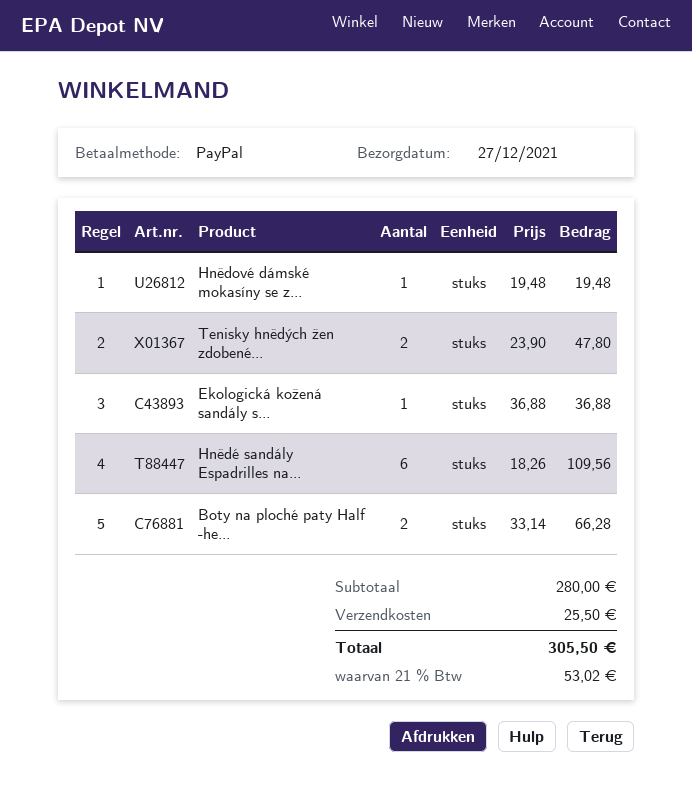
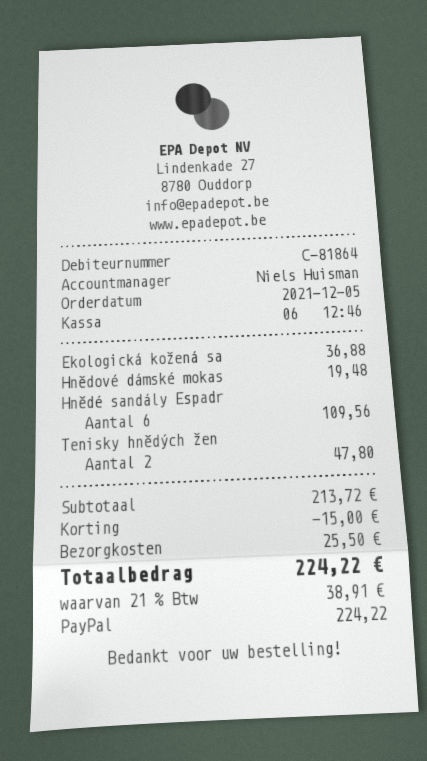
Boty na ploché paty Half -he...: 2 for 66.28 -> none
subtotal: 280.00 -> 213.72
discount: none -> 15.00
tax: 21% = 53.02 -> 21% = 38.91
total: 305.50 -> 224.22

